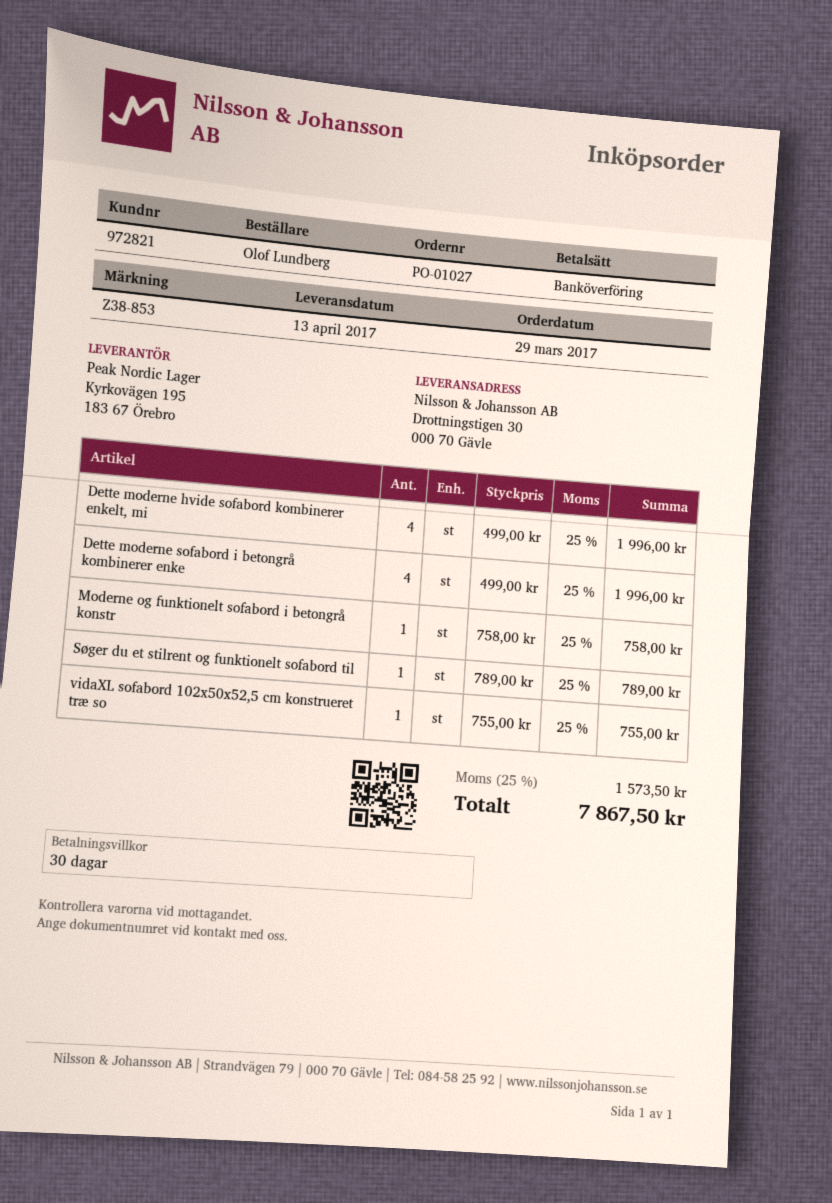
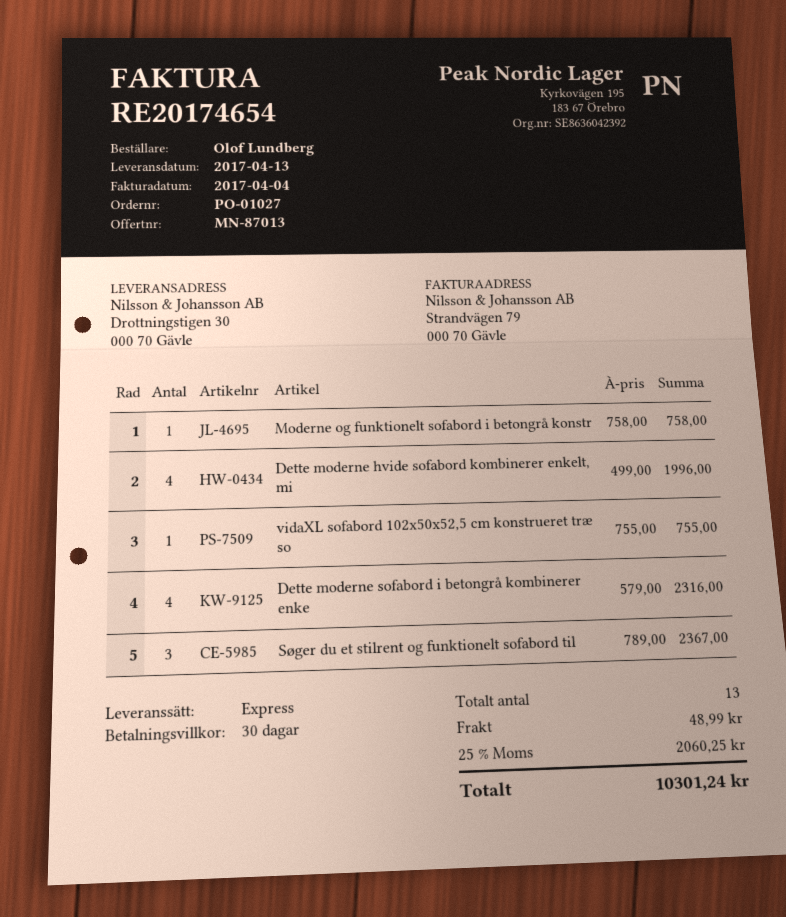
Dette moderne sofabord i betongrå kombinerer enke: 4 x 499.00 = 1996.00 -> 4 x 579.00 = 2316.00
Søger du et stilrent og funktionelt sofabord til: 1 x 789.00 = 789.00 -> 3 x 789.00 = 2367.00
shipping: none -> 48.99
tax: 25% = 1573.50 -> 25% = 2060.25
total: 7867.50 -> 10301.24

